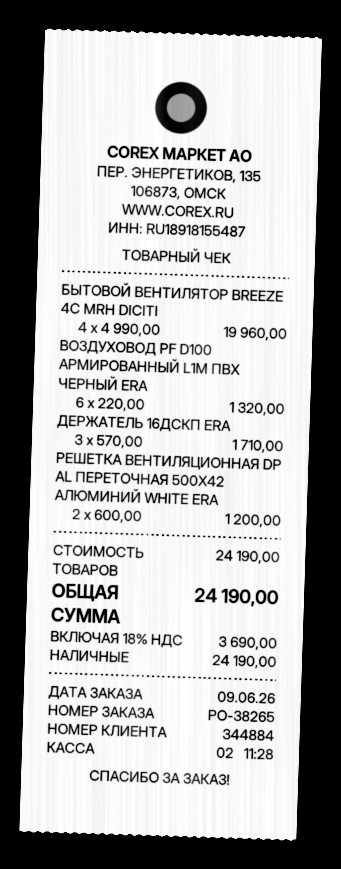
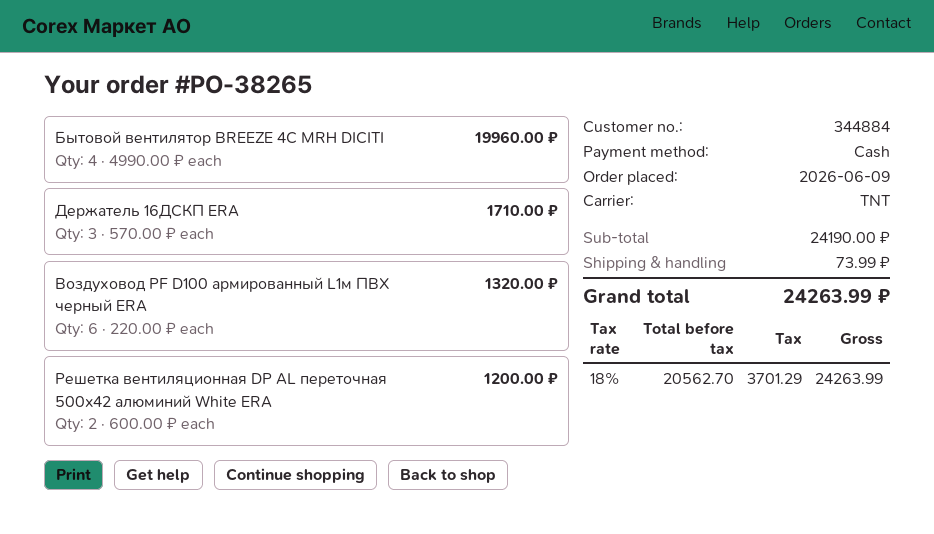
shipping: none -> 73.99
tax: 18% = 3690.00 -> 18% = 3701.29
total: 24190.00 -> 24263.99

